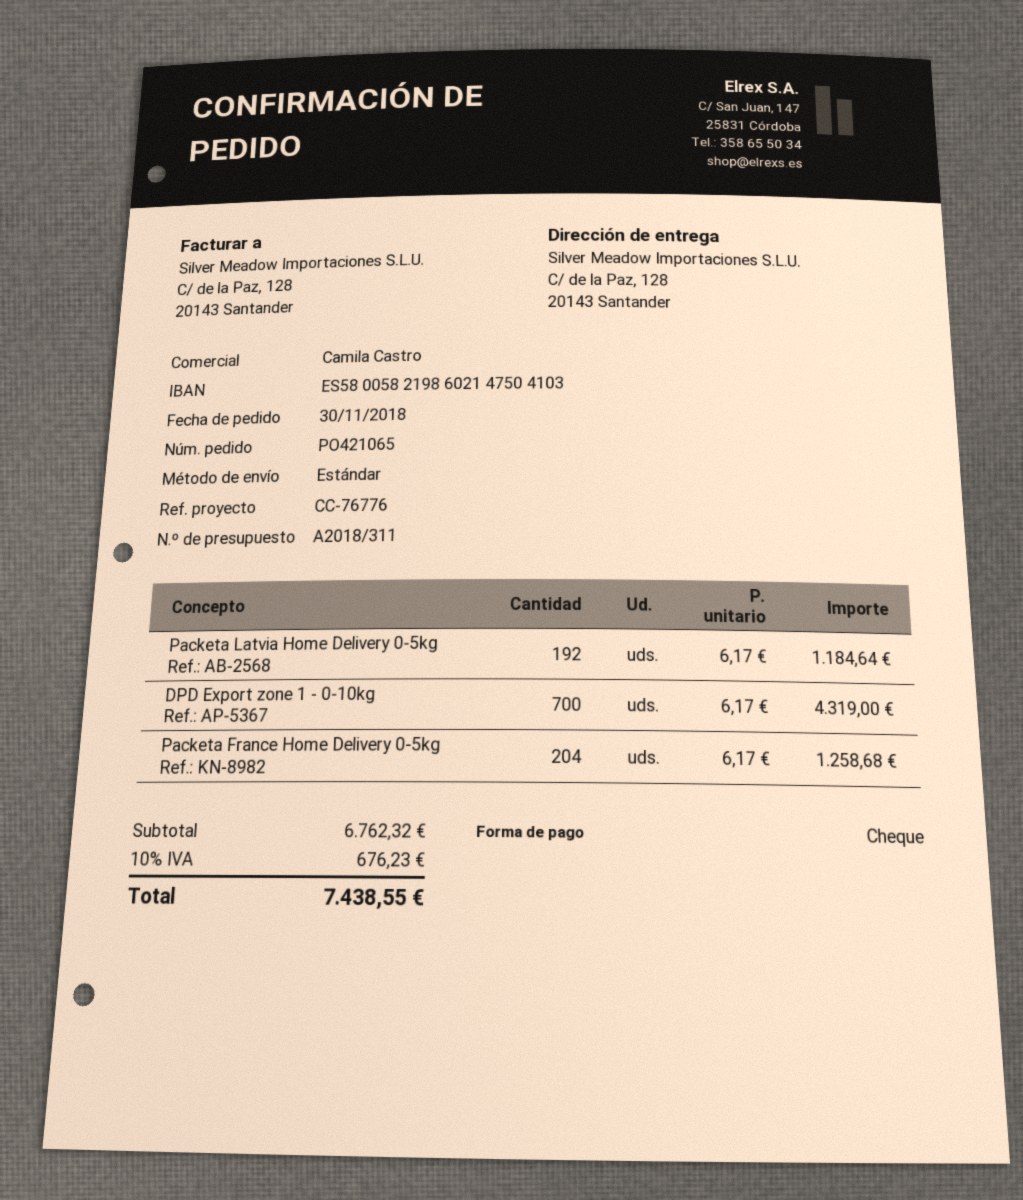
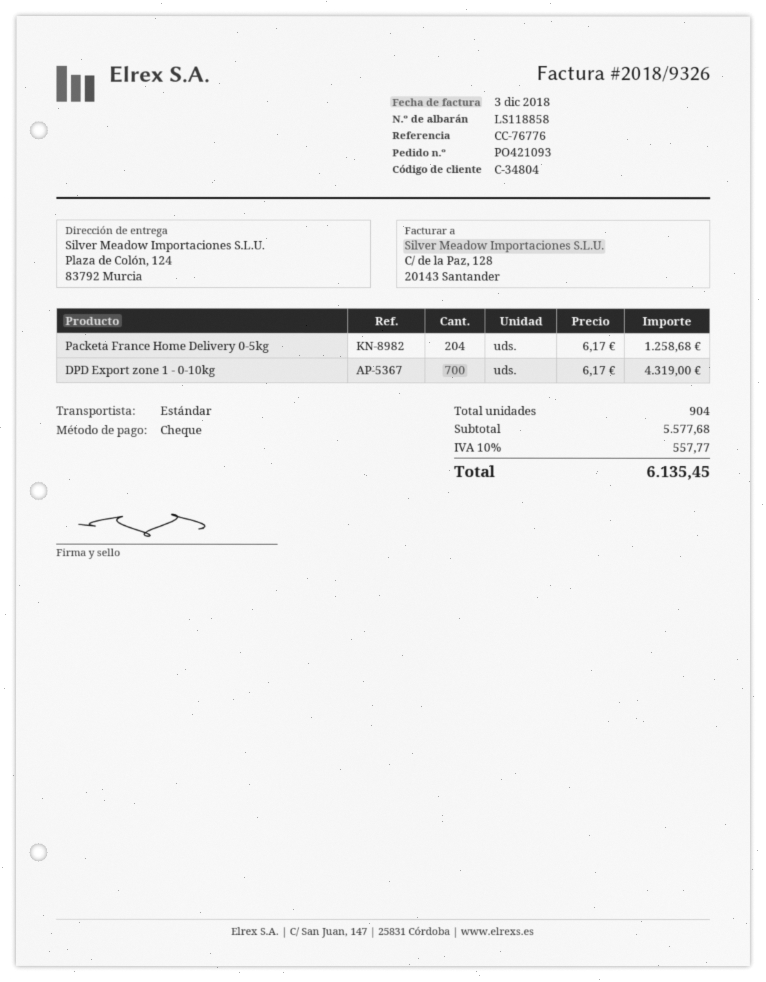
order number: PO421065 -> PO421093
ship to: C/ de la Paz, 128, 20143 Santander -> Plaza de Colón, 124, 83792 Murcia
Packeta Latvia Home Delivery 0-5kg: 192 x 6.17 = 1184.64 -> none
subtotal: 6762.32 -> 5577.68
tax: 10% = 676.23 -> 10% = 557.77
total: 7438.55 -> 6135.45

